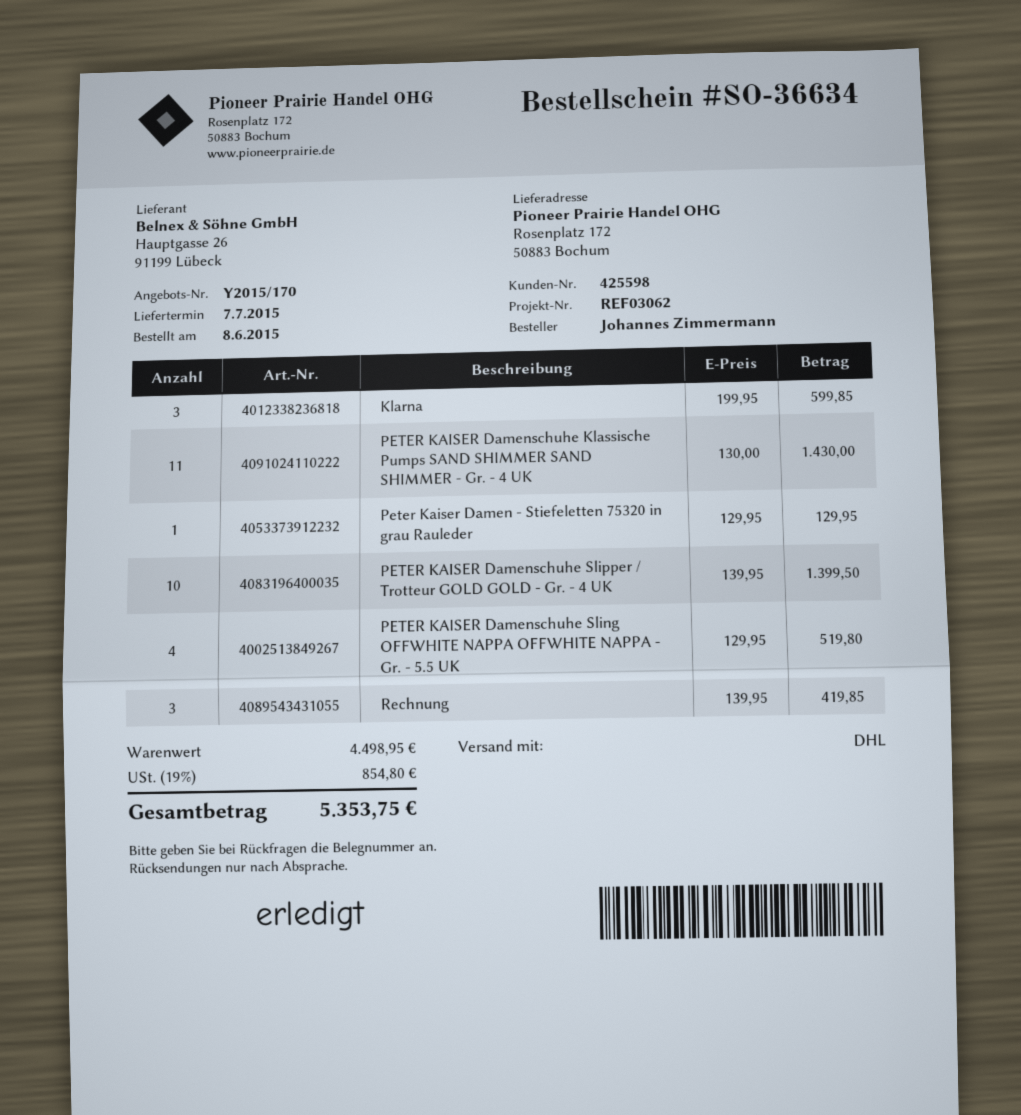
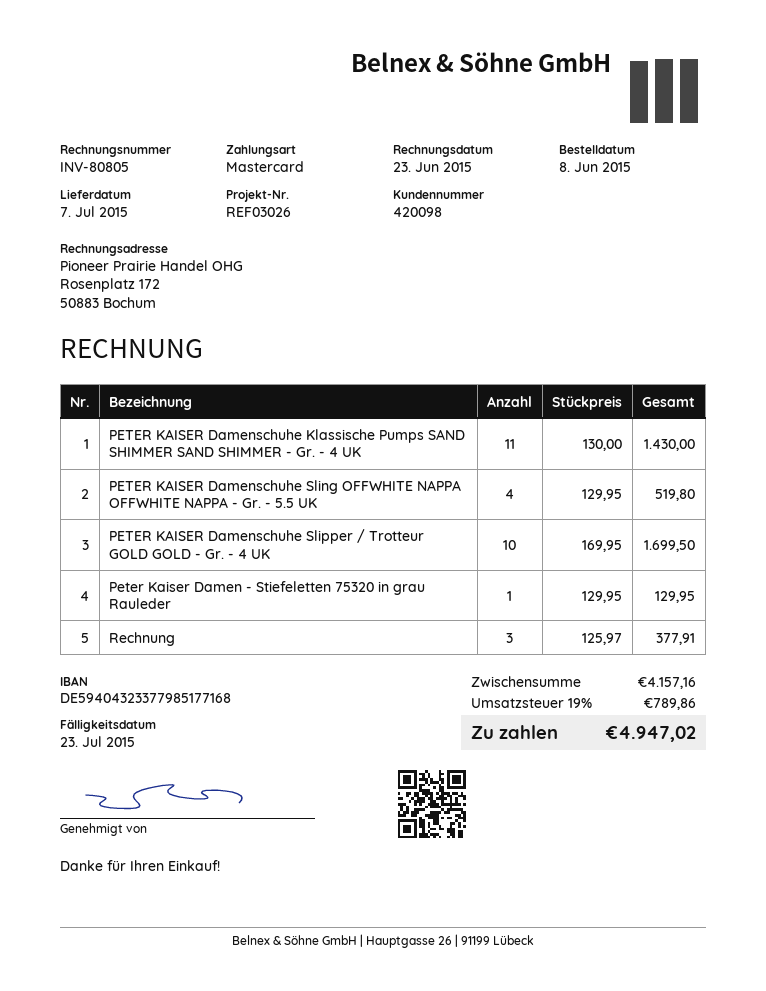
customer number: 425598 -> 420098
reference: REF03062 -> REF03026
Klarna: 3 x 199.95 = 599.85 -> none
PETER KAISER Damenschuhe Slipper / Trotteur GOLD GOLD - Gr. - 4 UK: 10 x 139.95 = 1399.50 -> 10 x 169.95 = 1699.50
Rechnung: 3 x 139.95 = 419.85 -> 3 x 125.97 = 377.91
subtotal: 4498.95 -> 4157.16
tax: 19% = 854.80 -> 19% = 789.86
total: 5353.75 -> 4947.02

